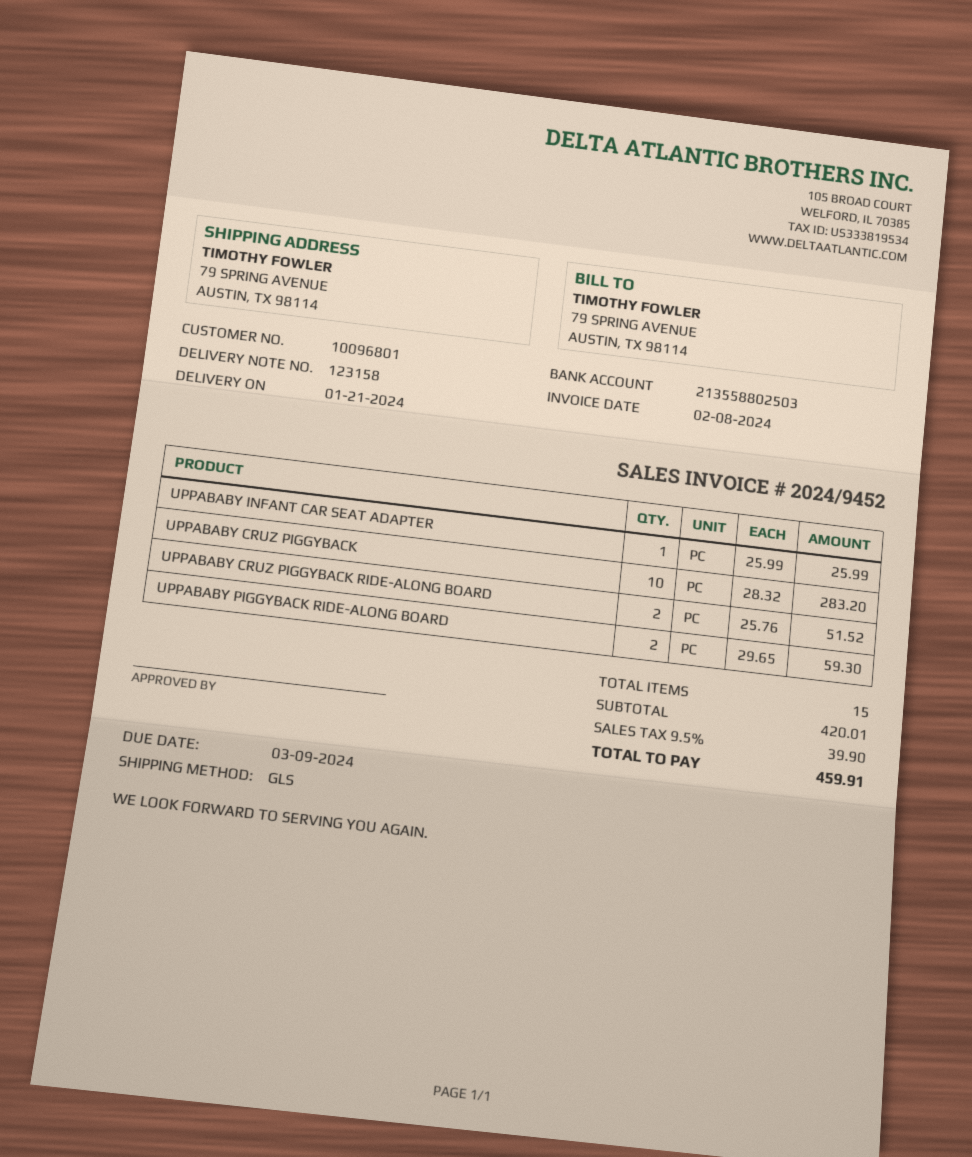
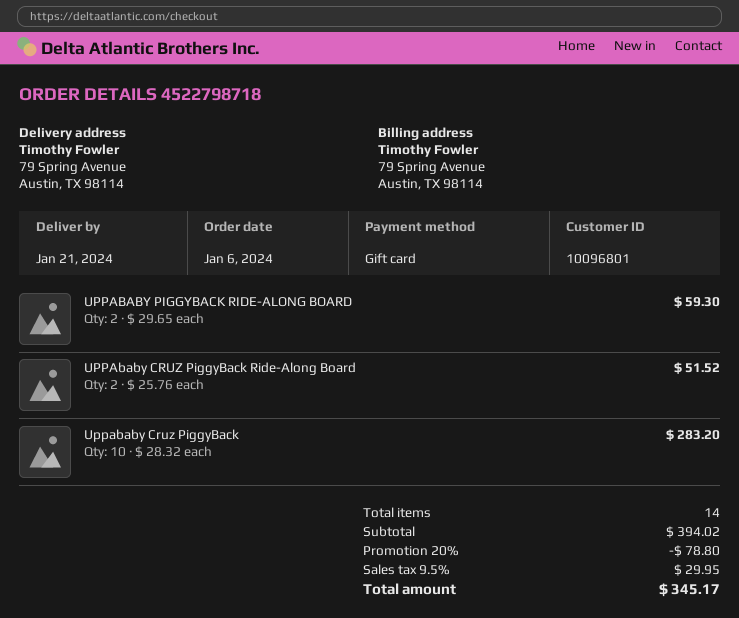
UPPABABY INFANT CAR SEAT ADAPTER: 1 x 25.99 = 25.99 -> none
total quantity: 15 -> 14
subtotal: 420.01 -> 394.02
discount: none -> 20% = 78.80
tax: 9.5% = 39.90 -> 9.5% = 29.95
total: 459.91 -> 345.17

